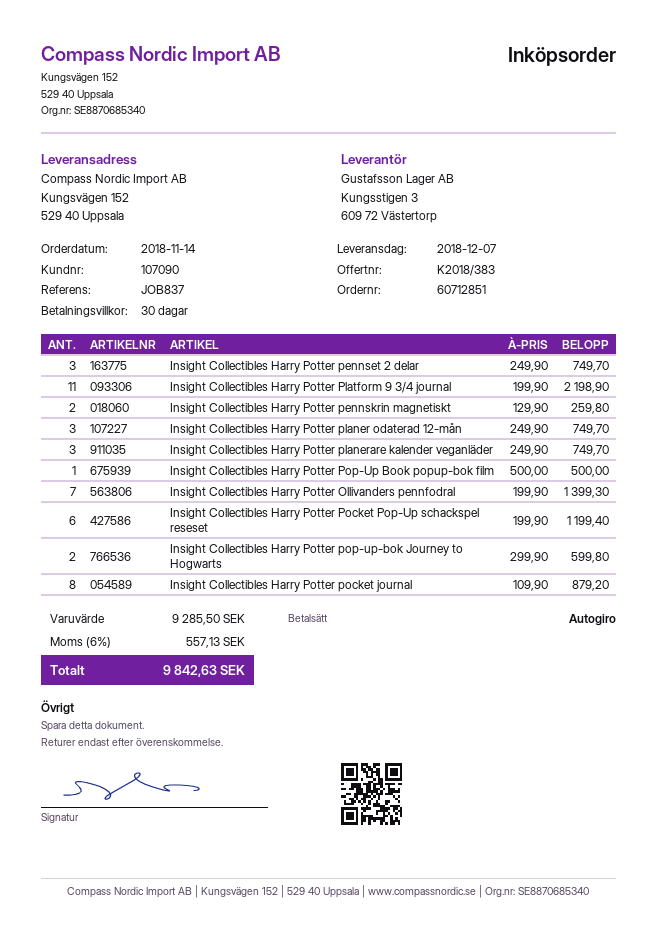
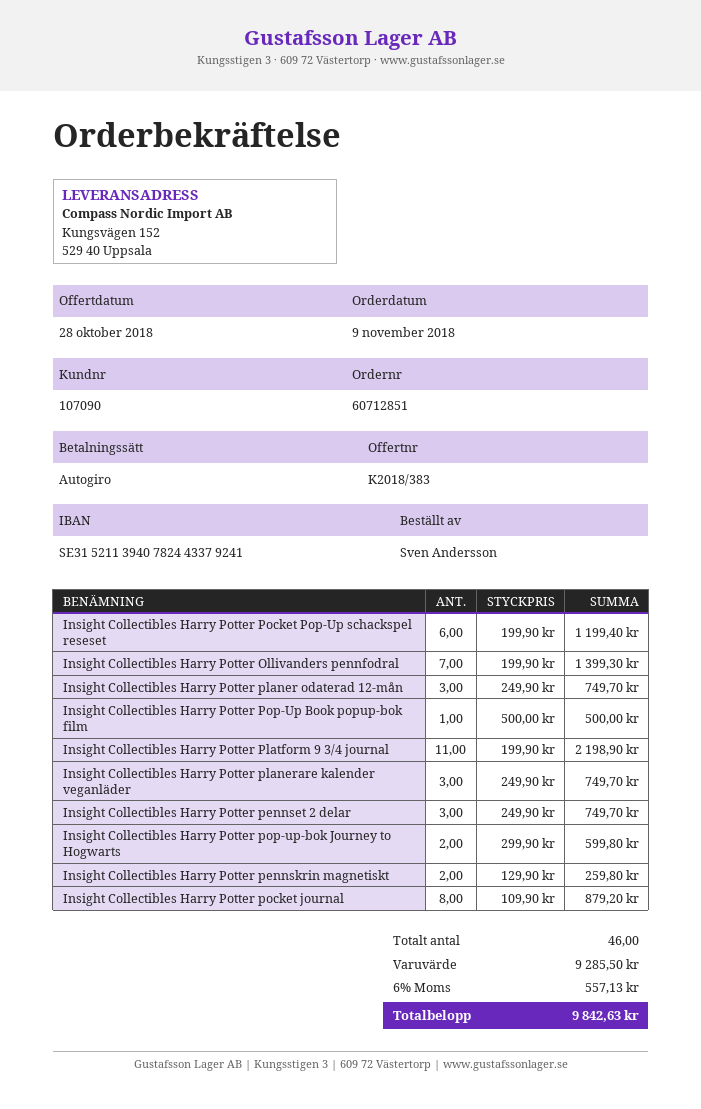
order date: 2018-11-14 -> 2018-11-09

